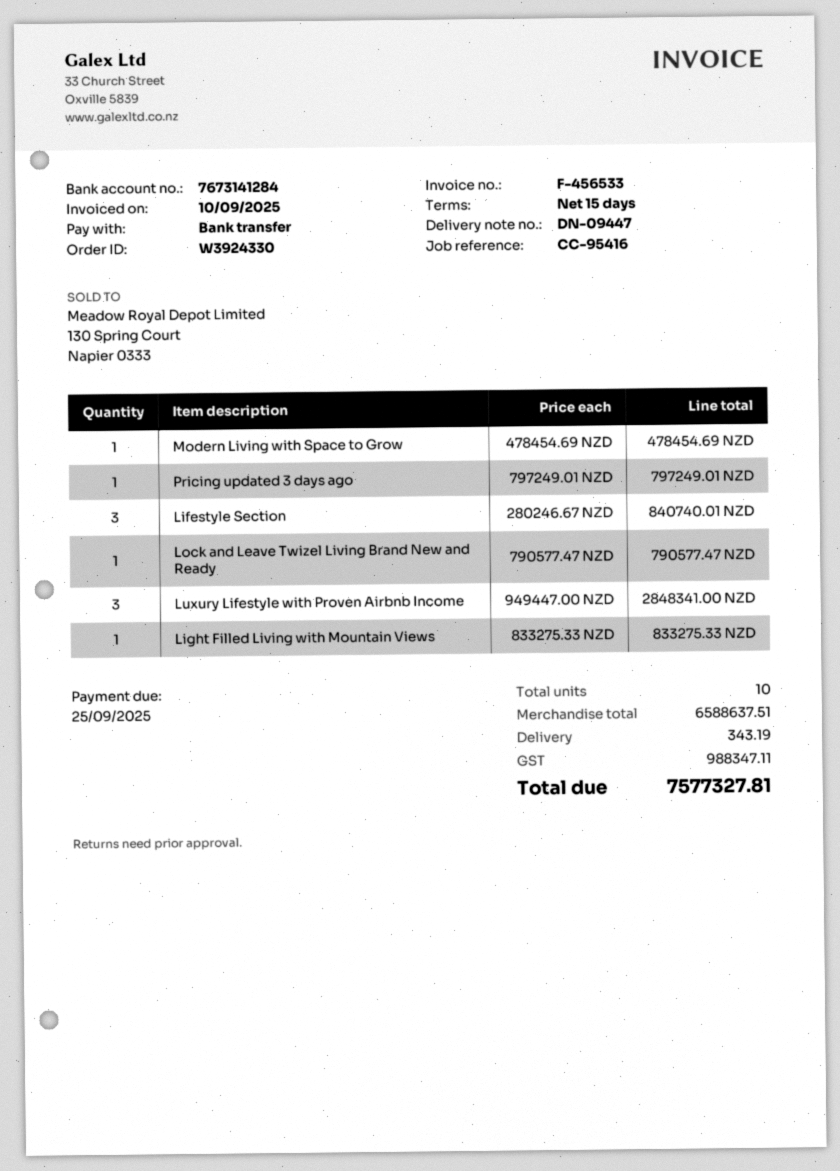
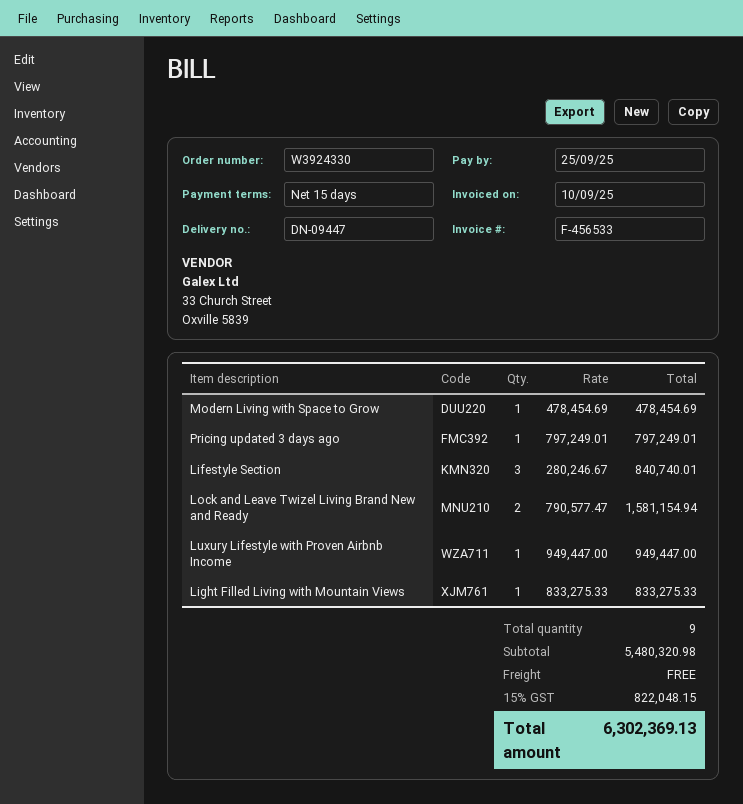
Lock and Leave Twizel Living Brand New and Ready: 1 x 790577.47 = 790577.47 -> 2 x 790577.47 = 1581154.94
Luxury Lifestyle with Proven Airbnb Income: 3 x 949447.00 = 2848341.00 -> 1 x 949447.00 = 949447.00
total quantity: 10 -> 9
subtotal: 6588637.51 -> 5480320.98
shipping: 343.19 -> 0.00
tax: 988347.11 -> 822048.15
total: 7577327.81 -> 6302369.13

